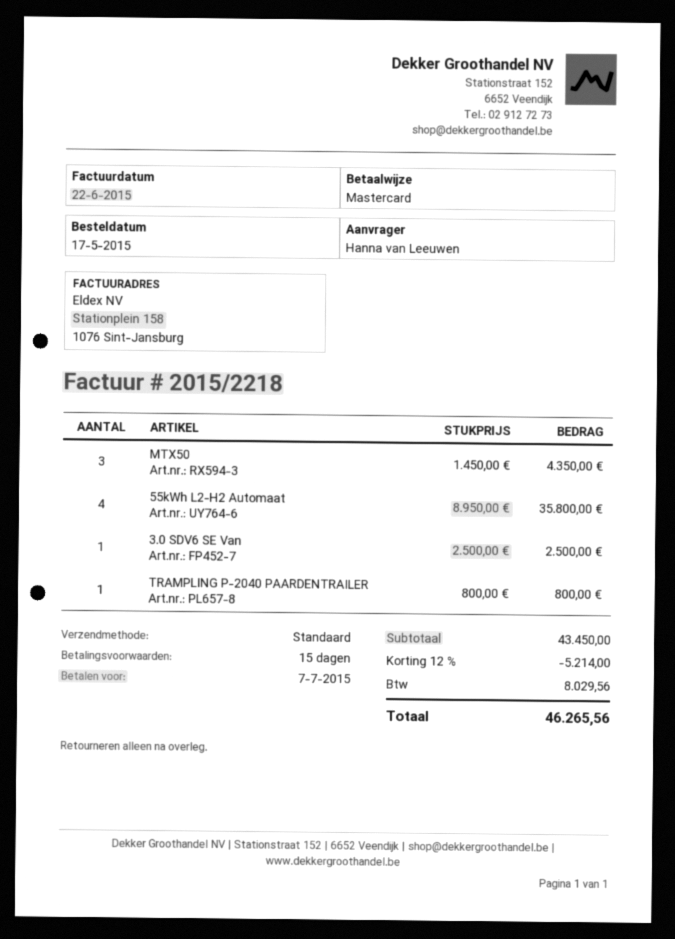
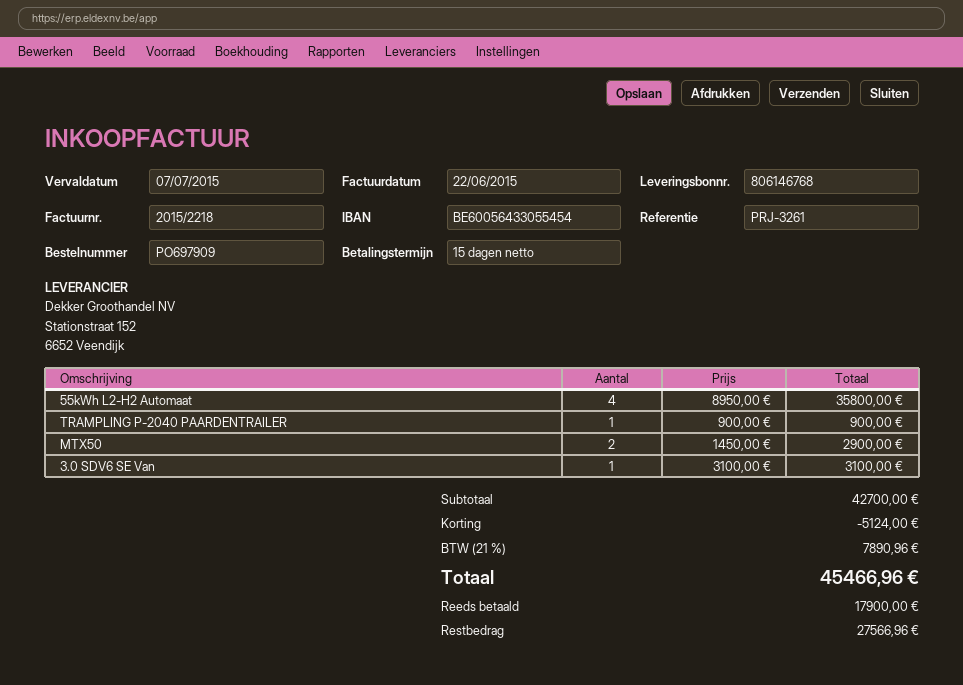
MTX50: 3 x 1450.00 = 4350.00 -> 2 x 1450.00 = 2900.00
3.0 SDV6 SE Van: 1 x 2500.00 = 2500.00 -> 1 x 3100.00 = 3100.00
TRAMPLING P-2040 PAARDENTRAILER: 1 x 800.00 = 800.00 -> 1 x 900.00 = 900.00
subtotal: 43450.00 -> 42700.00
discount: 5214.00 -> 5124.00
tax: 8029.56 -> 7890.96
total: 46265.56 -> 45466.96

